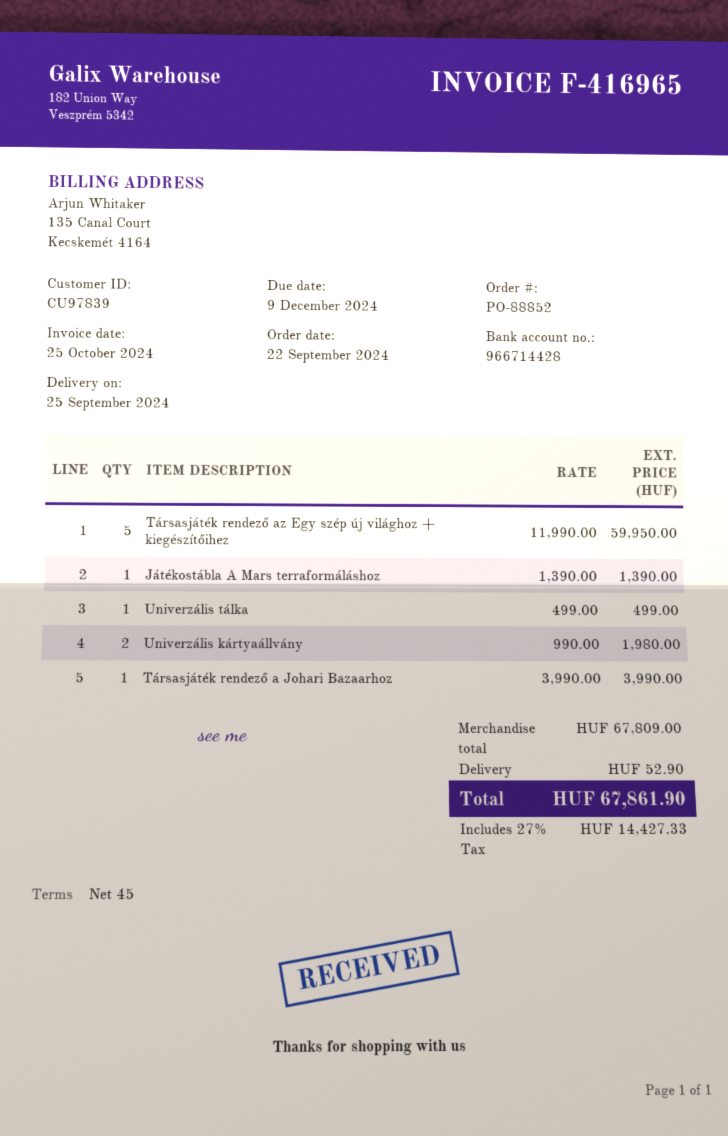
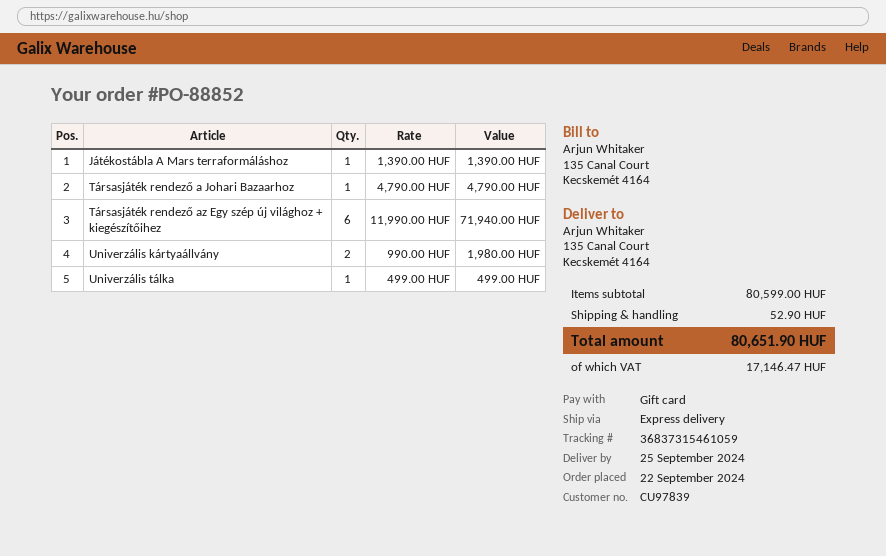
Társasjáték rendező az Egy szép új világhoz + kiegészítőihez: 5 x 11990.00 = 59950.00 -> 6 x 11990.00 = 71940.00
Társasjáték rendező a Johari Bazaarhoz: 1 x 3990.00 = 3990.00 -> 1 x 4790.00 = 4790.00
subtotal: 67809.00 -> 80599.00
tax: 14427.33 -> 17146.47
total: 67861.90 -> 80651.90

